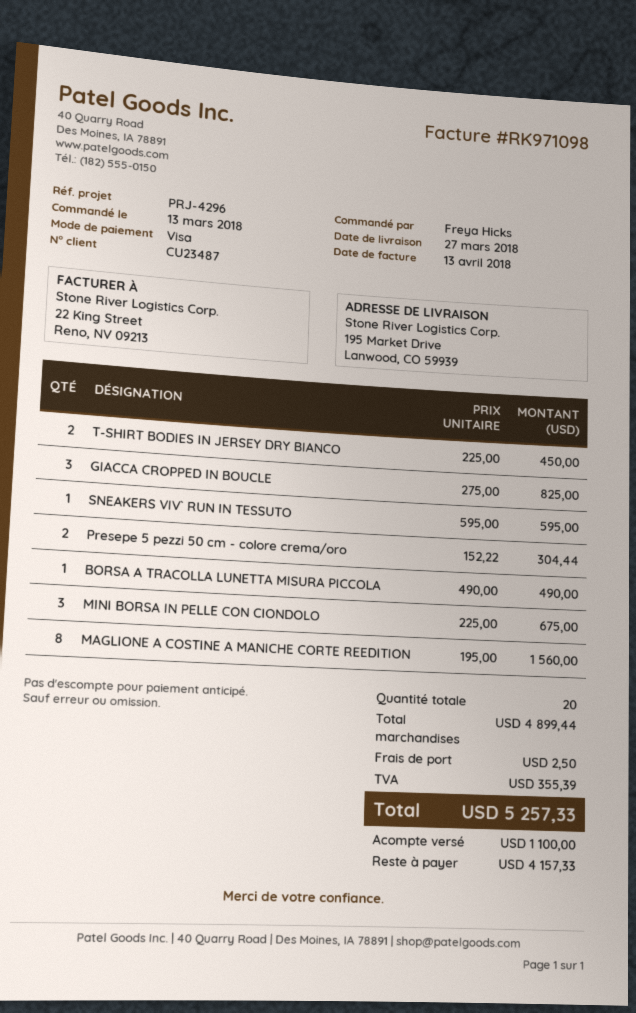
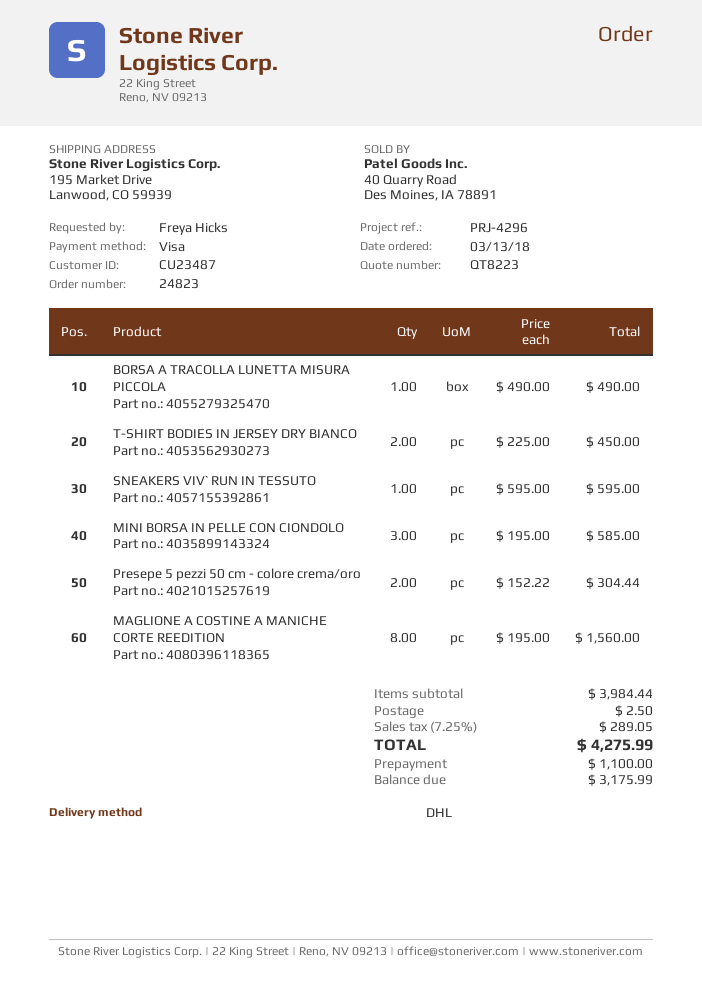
GIACCA CROPPED IN BOUCLE: 3 x 275.00 = 825.00 -> none
MINI BORSA IN PELLE CON CIONDOLO: 3 x 225.00 = 675.00 -> 3 x 195.00 = 585.00
subtotal: 4899.44 -> 3984.44
tax: 355.39 -> 289.05
total: 5257.33 -> 4275.99
balance: 4157.33 -> 3175.99

